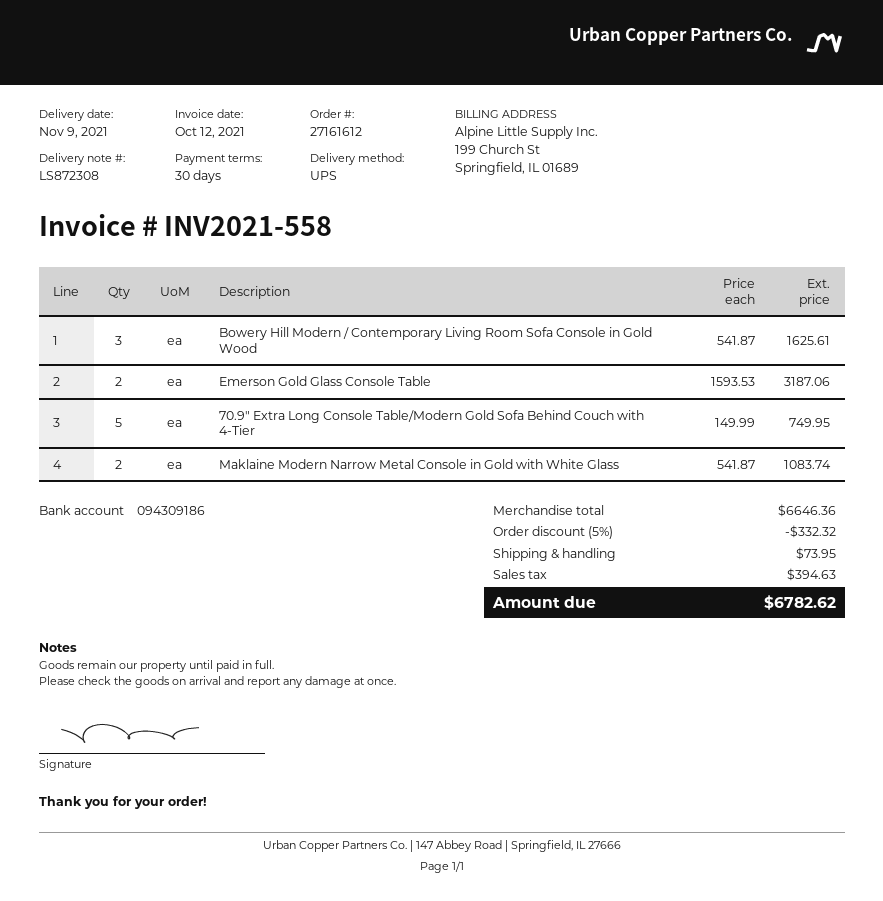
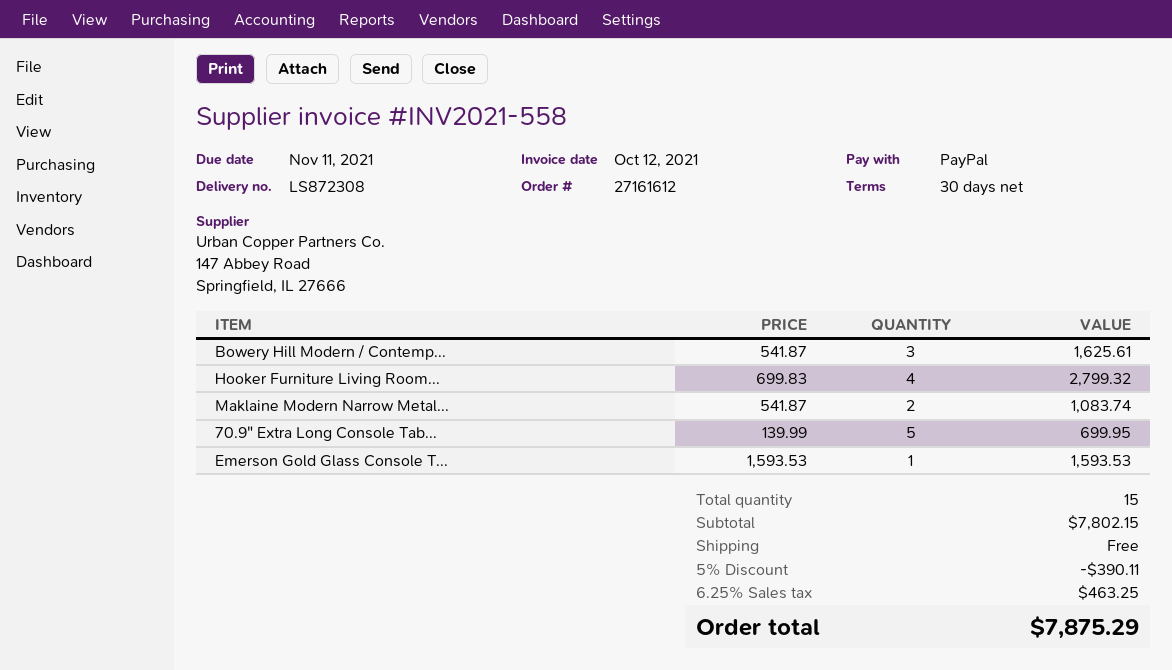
Emerson Gold Glass Console Table: 2 x 1593.53 = 3187.06 -> 1 x 1593.53 = 1593.53
70.9" Extra Long Console Table/Modern Gold Sofa Behind Couch with 4-Tier: 5 x 149.99 = 749.95 -> 5 x 139.99 = 699.95
Hooker Furniture Living Room...: none -> 4 x 699.83 = 2799.32
subtotal: 6646.36 -> 7802.15
discount: 5% = 332.32 -> 5% = 390.11
shipping: 73.95 -> 0.00
tax: 394.63 -> 463.25
total: 6782.62 -> 7875.29

